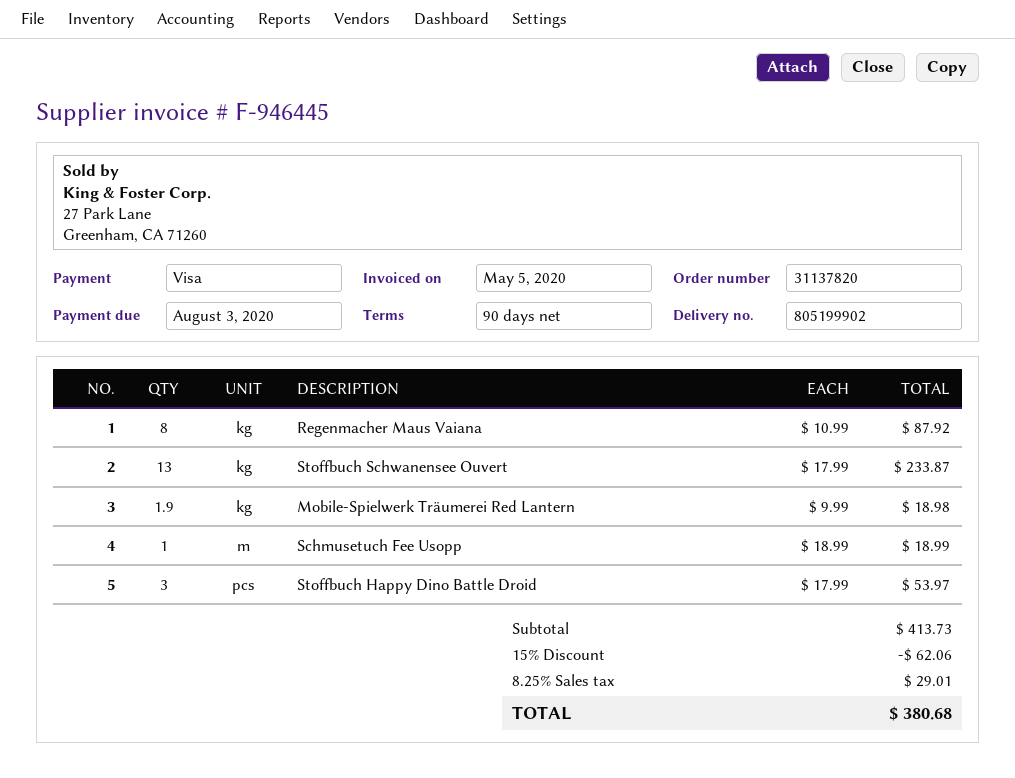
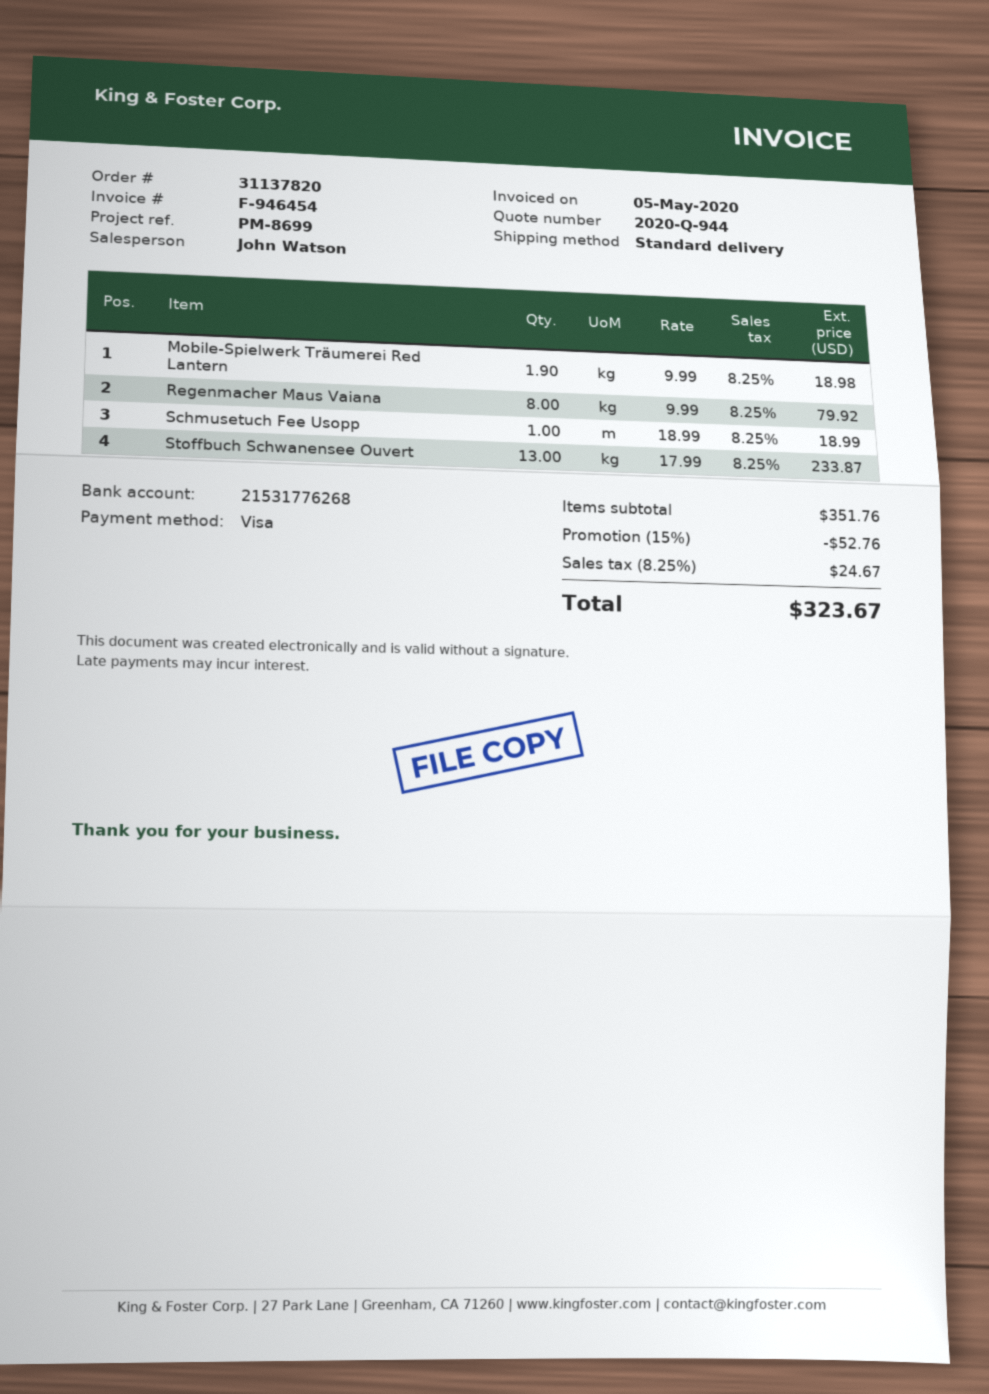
invoice number: F-946445 -> F-946454
Regenmacher Maus Vaiana: 8 x 10.99 = 87.92 -> 8 x 9.99 = 79.92
Stoffbuch Happy Dino Battle Droid: 3 x 17.99 = 53.97 -> none
subtotal: 413.73 -> 351.76
discount: 15% = 62.06 -> 15% = 52.76
tax: 8.25% = 29.01 -> 8.25% = 24.67
total: 380.68 -> 323.67

